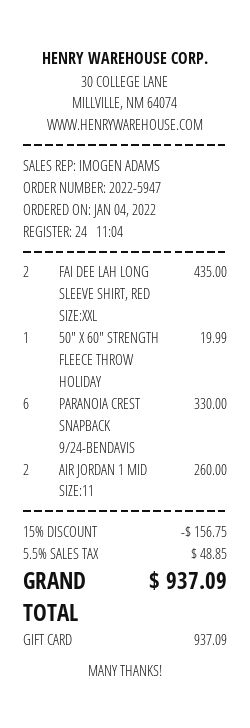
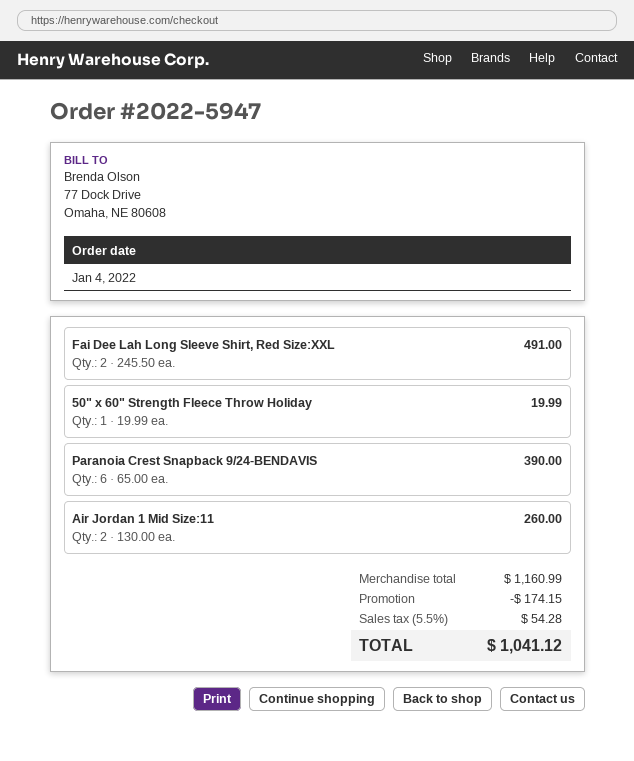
FAI DEE LAH LONG SLEEVE SHIRT, RED SIZE:XXL: 2 for 435.00 -> 2 for 491.00
PARANOIA CREST SNAPBACK 9/24-BENDAVIS: 6 for 330.00 -> 6 for 390.00
discount: 156.75 -> 174.15
tax: 5.5% = 48.85 -> 5.5% = 54.28
total: 937.09 -> 1041.12

